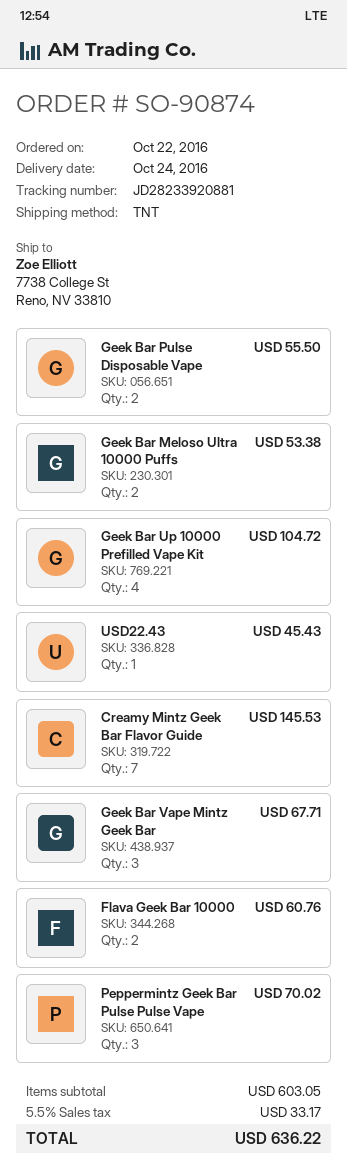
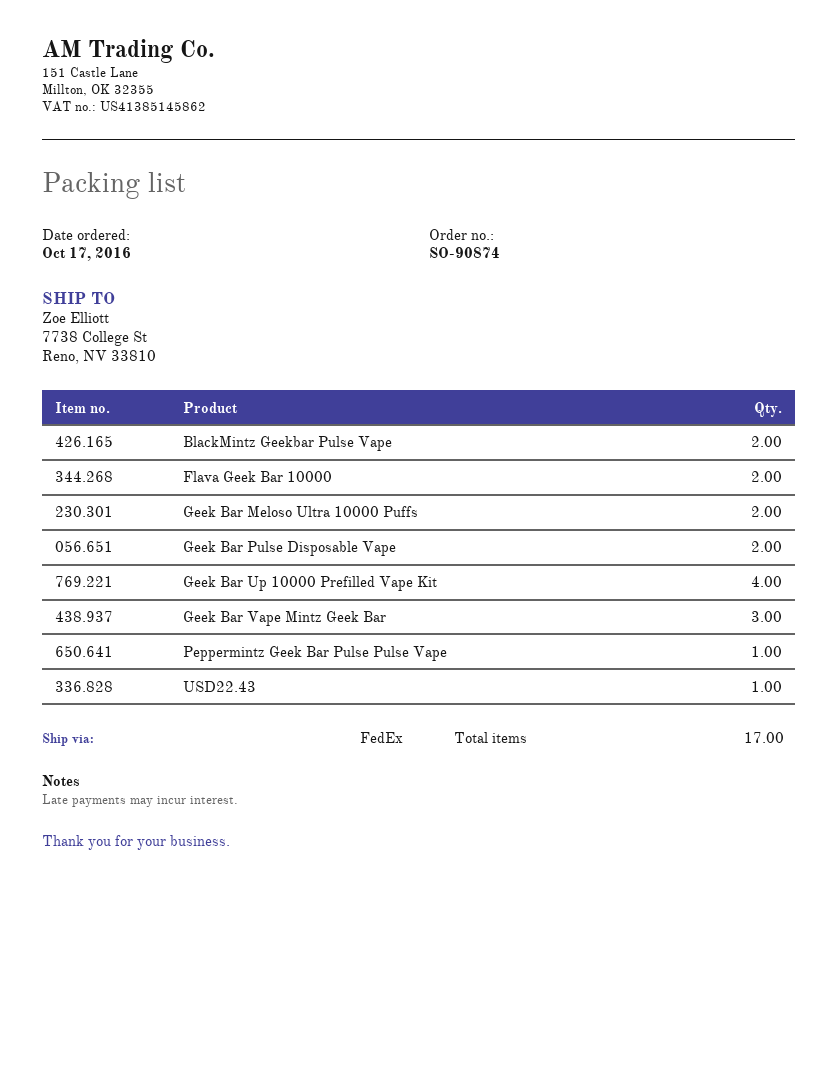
order date: 2016-10-22 -> 2016-10-17
shipping method: TNT -> FedEx
Creamy Mintz Geek Bar Flavor Guide: 7 -> none
Peppermintz Geek Bar Pulse Pulse Vape: 3 -> 1
BlackMintz Geekbar Pulse Vape: none -> 2

